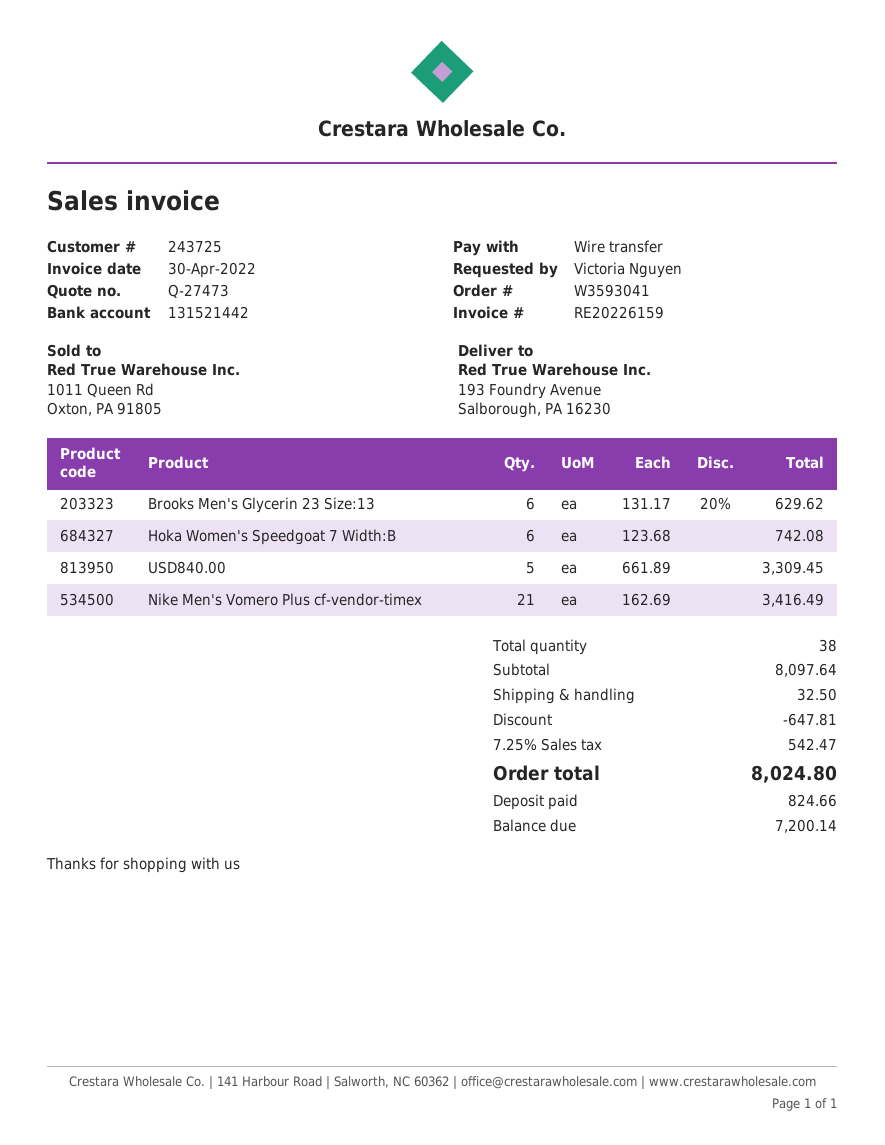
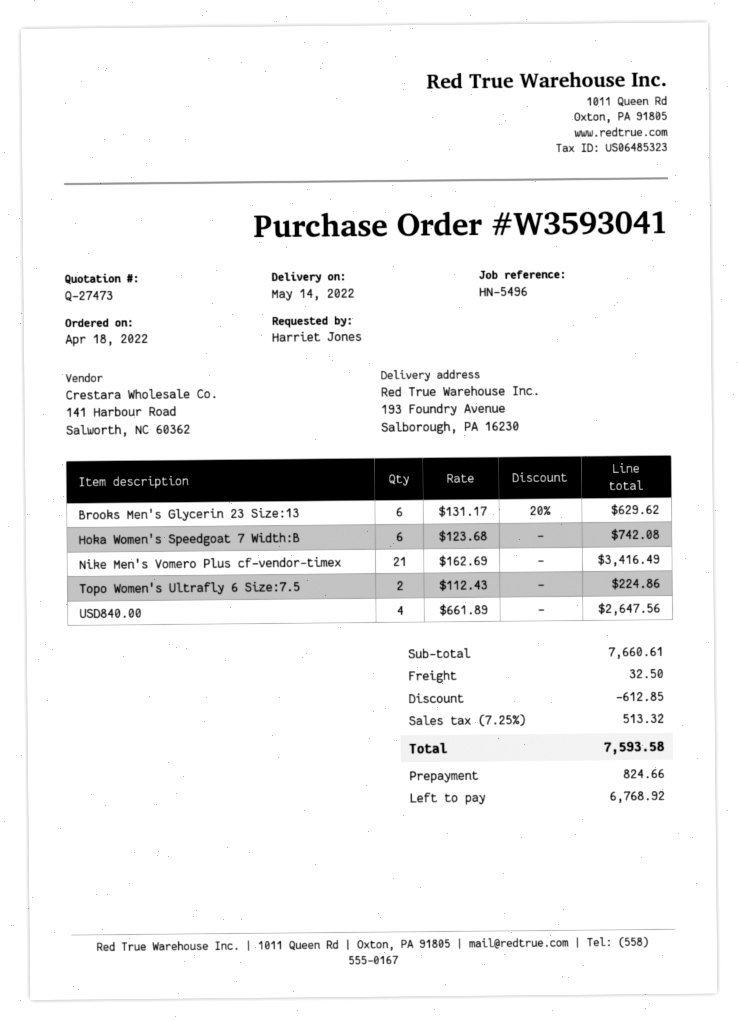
ordered by: Victoria Nguyen -> Harriet Jones
USD840.00: 5 x 661.89 = 3309.45 -> 4 x 661.89 = 2647.56
Topo Women's Ultrafly 6 Size:7.5: none -> 2 x 112.43 = 224.86
subtotal: 8097.64 -> 7660.61
discount: 647.81 -> 612.85
tax: 7.25% = 542.47 -> 7.25% = 513.32
total: 8024.80 -> 7593.58
balance: 7200.14 -> 6768.92

